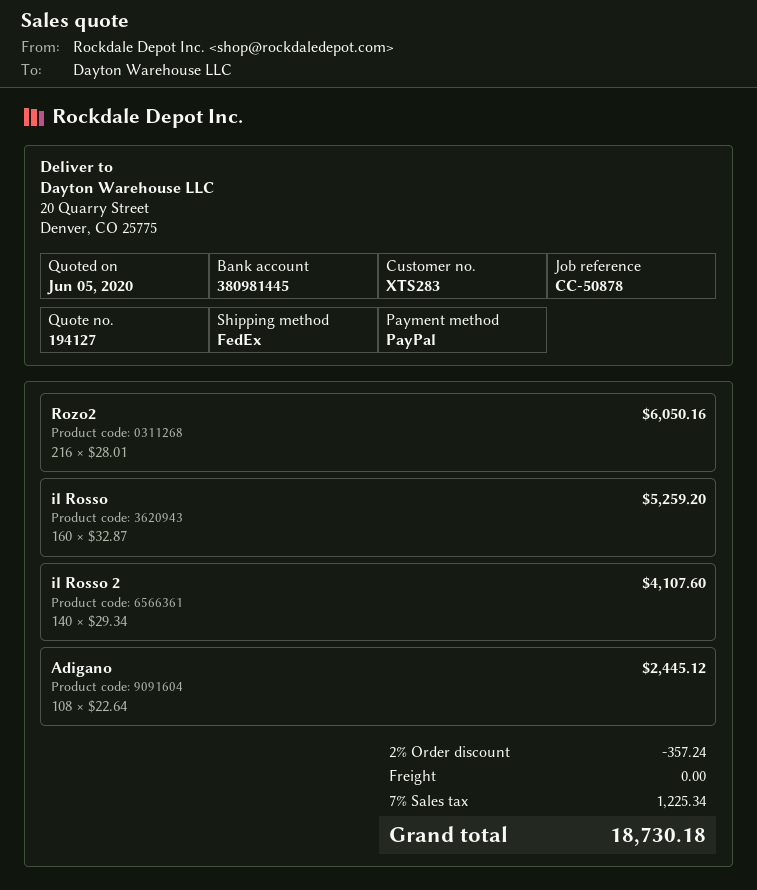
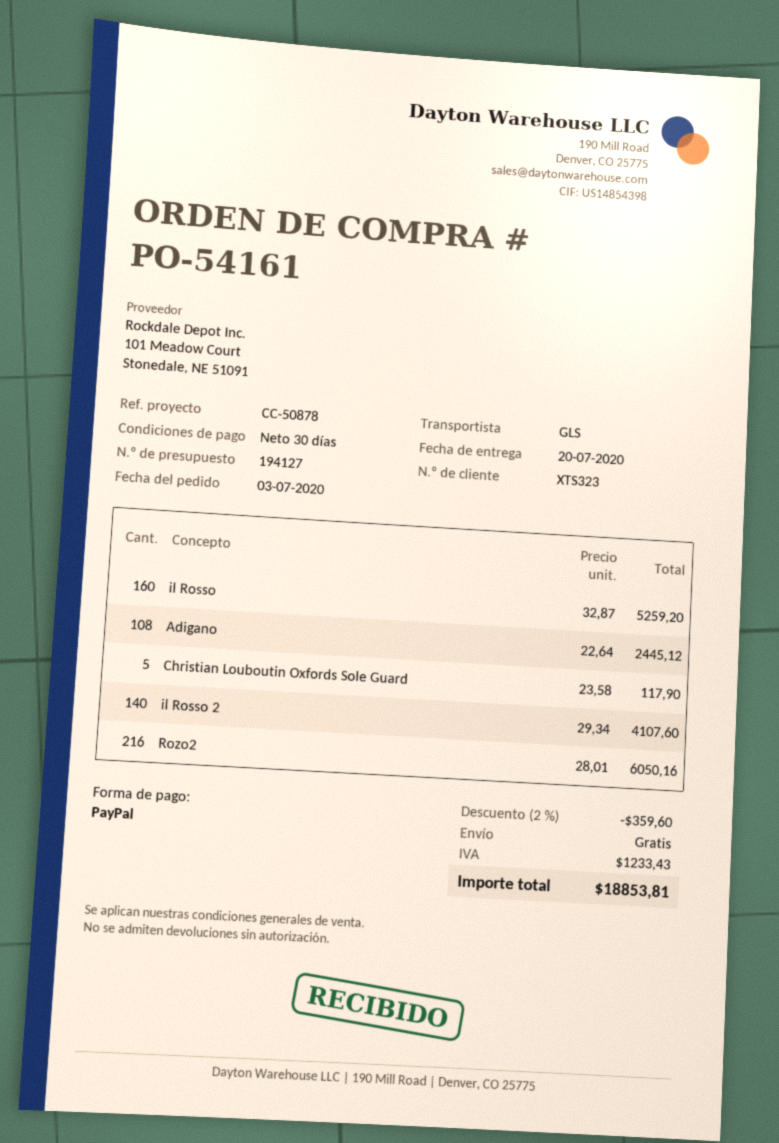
customer number: XTS283 -> XTS323
shipping method: FedEx -> GLS
Christian Louboutin Oxfords Sole Guard: none -> 5 x 23.58 = 117.90
discount: 2% = 357.24 -> 2% = 359.60
tax: 1225.34 -> 1233.43
total: 18730.18 -> 18853.81

